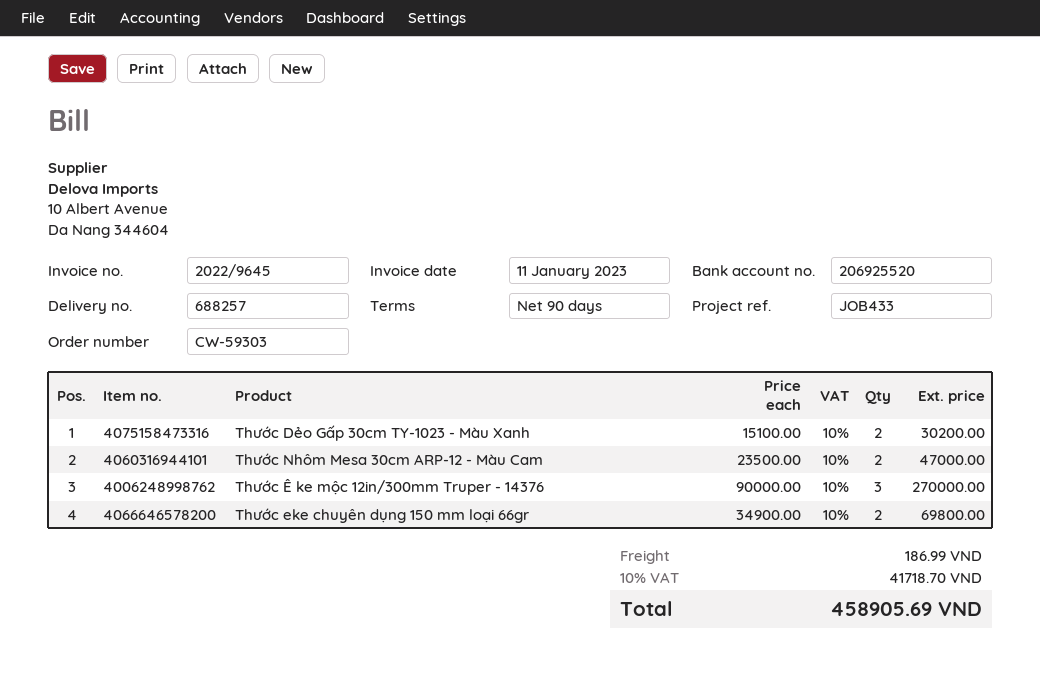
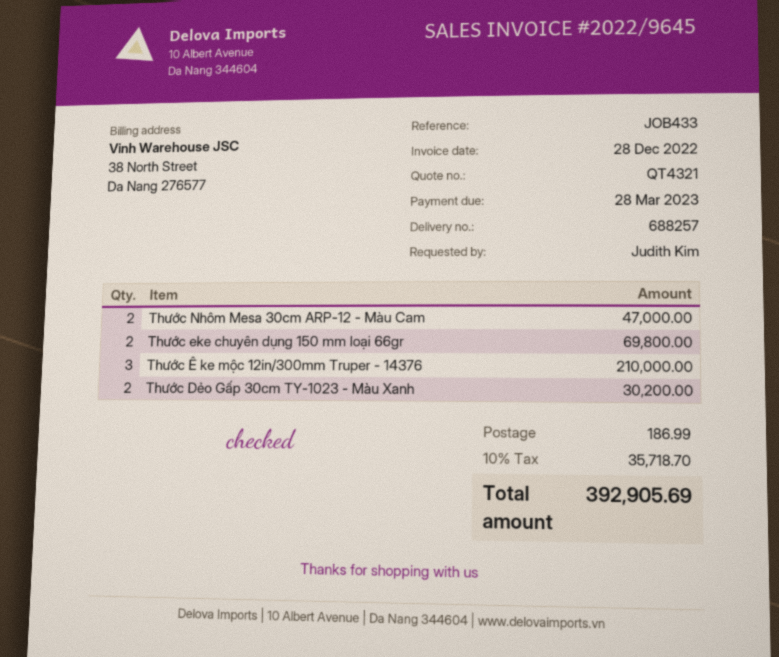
invoice date: 2023-01-11 -> 2022-12-28
Thước Ê ke mộc 12in/300mm Truper - 14376: 3 for 270000.00 -> 3 for 210000.00
tax: 10% = 41718.70 -> 10% = 35718.70
total: 458905.69 -> 392905.69

